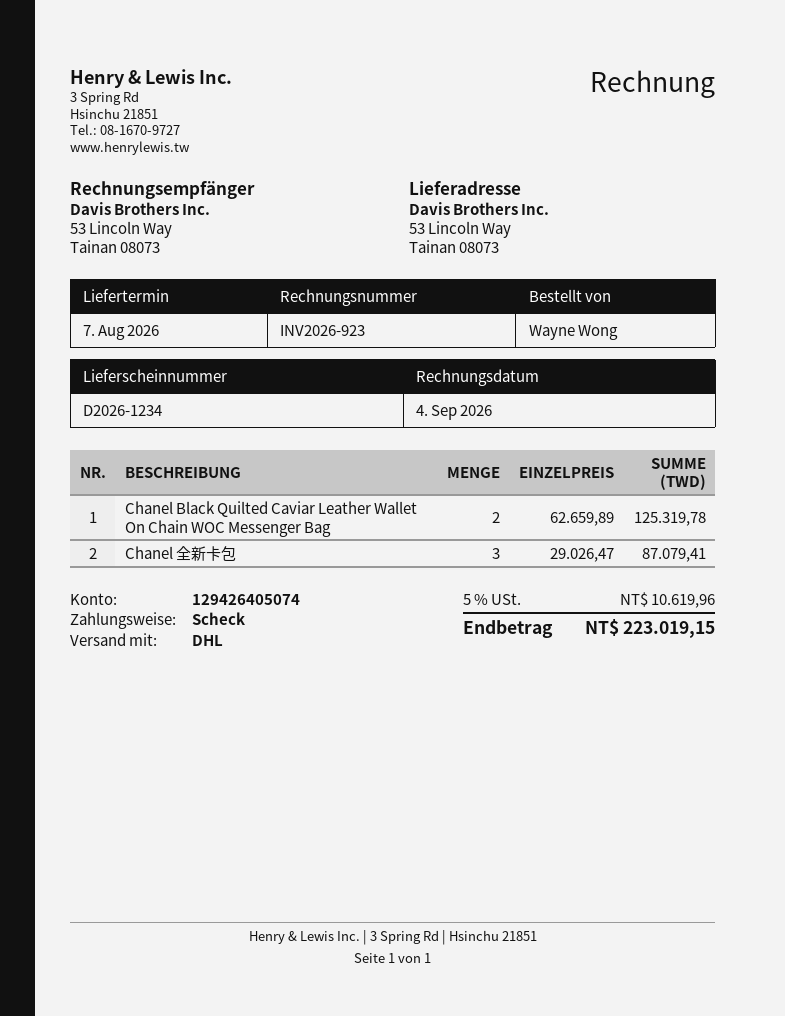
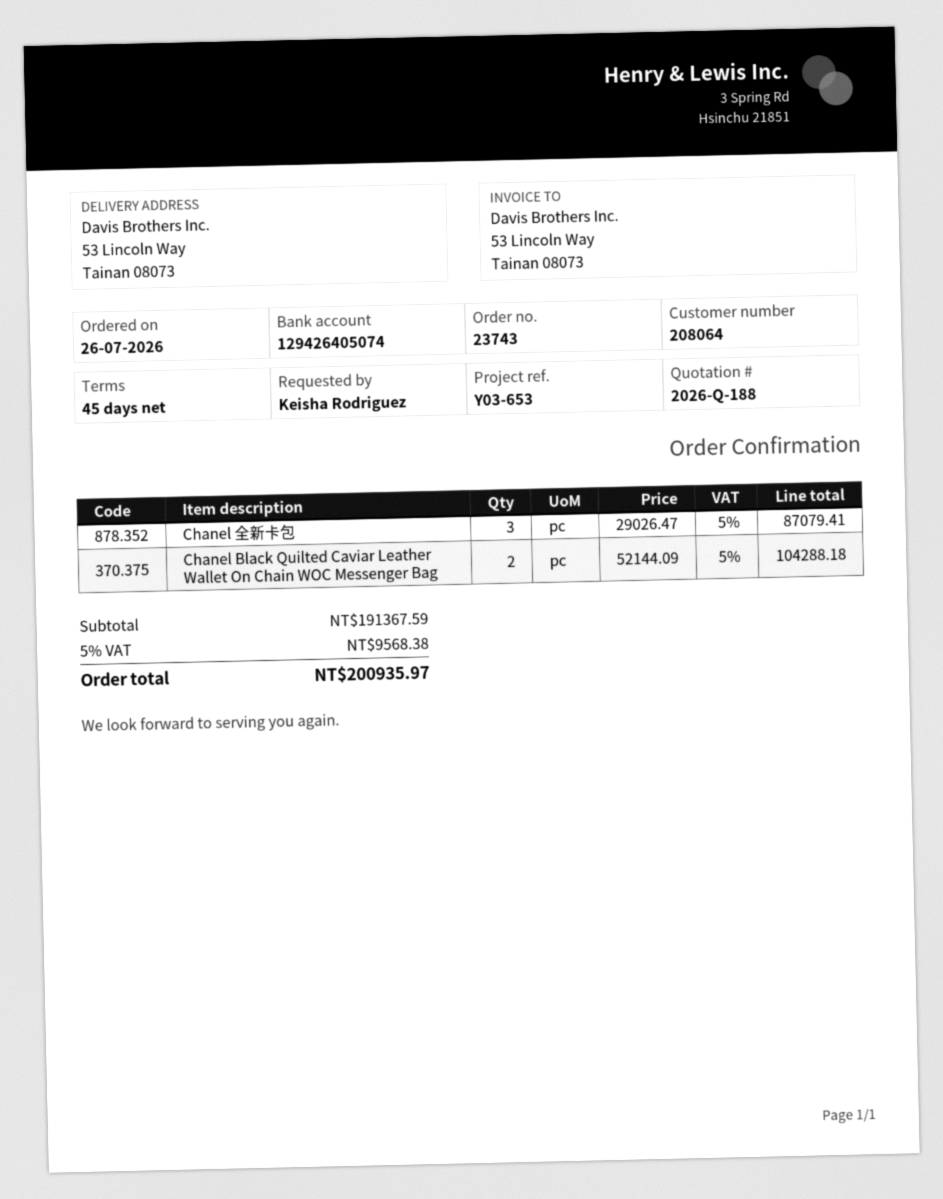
ordered by: Wayne Wong -> Keisha Rodriguez
Chanel Black Quilted Caviar Leather Wallet On Chain WOC Messenger Bag: 2 x 62659.89 = 125319.78 -> 2 x 52144.09 = 104288.18
tax: 5% = 10619.96 -> 5% = 9568.38
total: 223019.15 -> 200935.97

